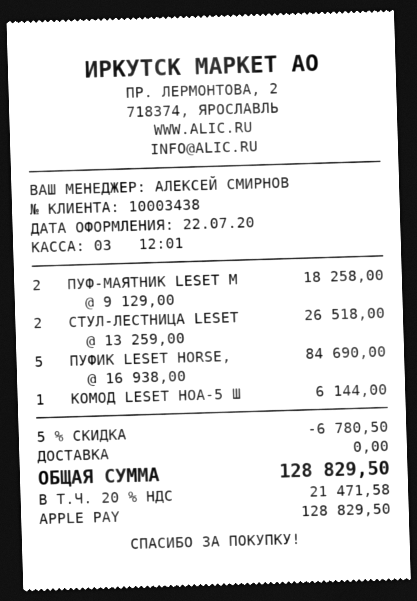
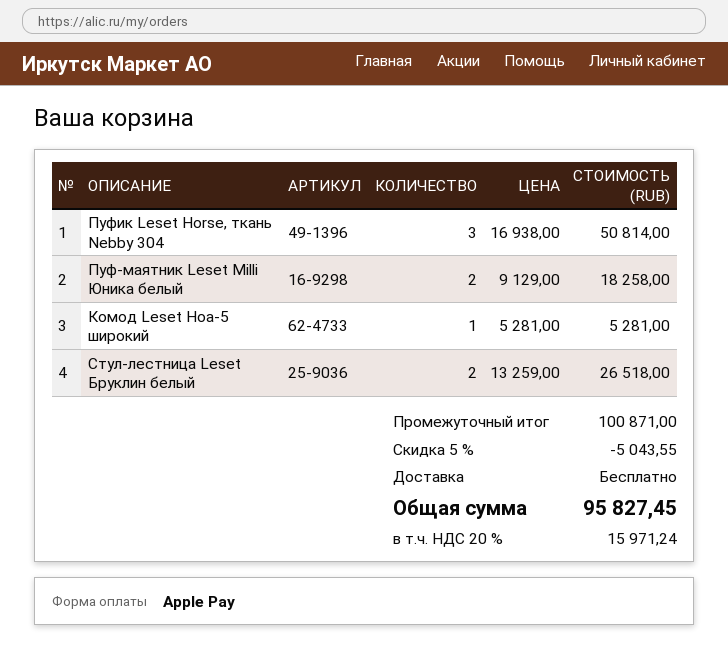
ПУФИК LESET HORSE,: 5 x 16938.00 = 84690.00 -> 3 x 16938.00 = 50814.00
КОМОД LESET НОА-5 Ш: 1 x 6144.00 = 6144.00 -> 1 x 5281.00 = 5281.00
discount: 5% = 6780.50 -> 5% = 5043.55
tax: 20% = 21471.58 -> 20% = 15971.24
total: 128829.50 -> 95827.45

